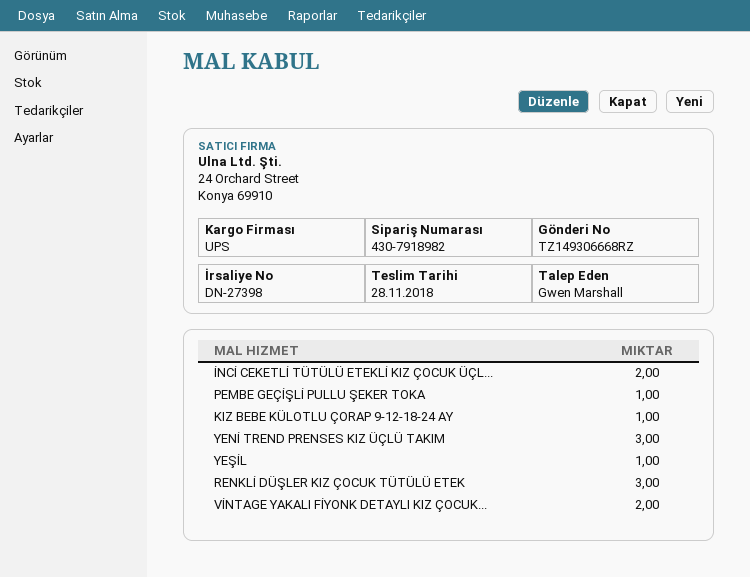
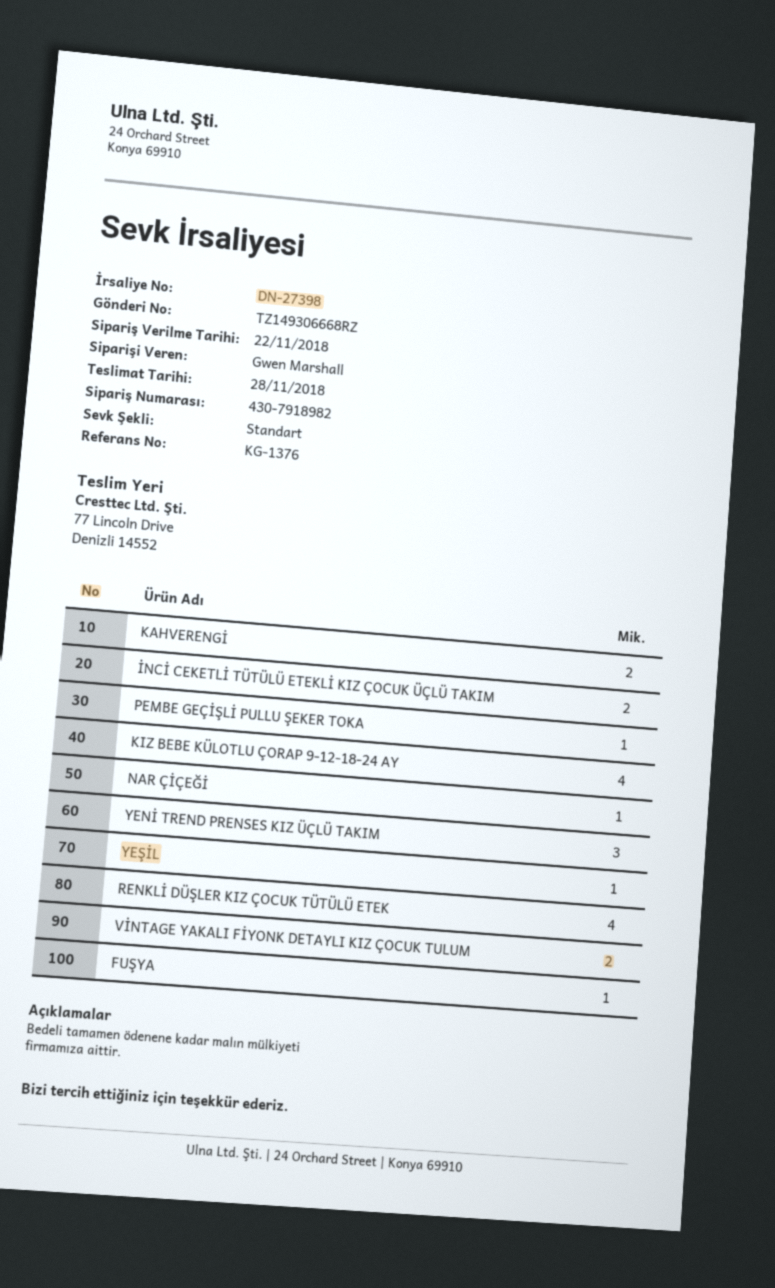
shipping method: UPS -> standard
KIZ BEBE KÜLOTLU ÇORAP 9-12-18-24 AY: 1 -> 4
RENKLİ DÜŞLER KIZ ÇOCUK TÜTÜLÜ ETEK: 3 -> 4
KAHVERENGİ: none -> 2
NAR ÇİÇEĞİ: none -> 1
FUŞYA: none -> 1

